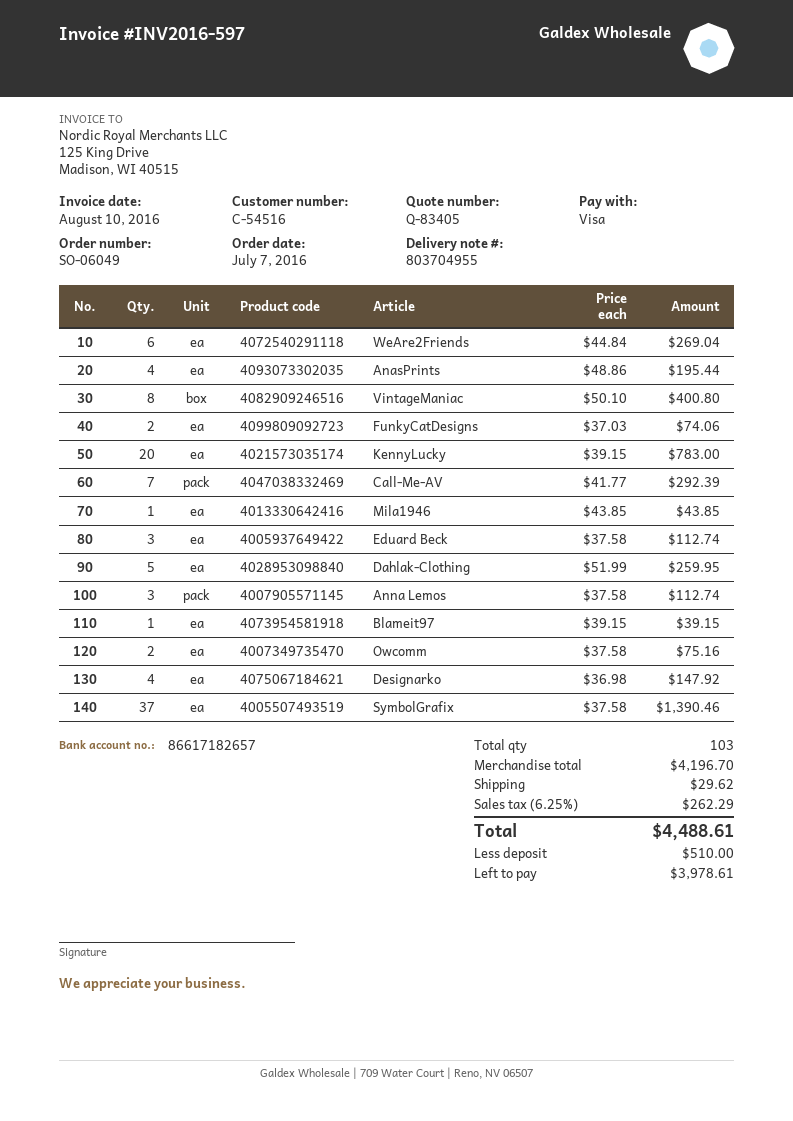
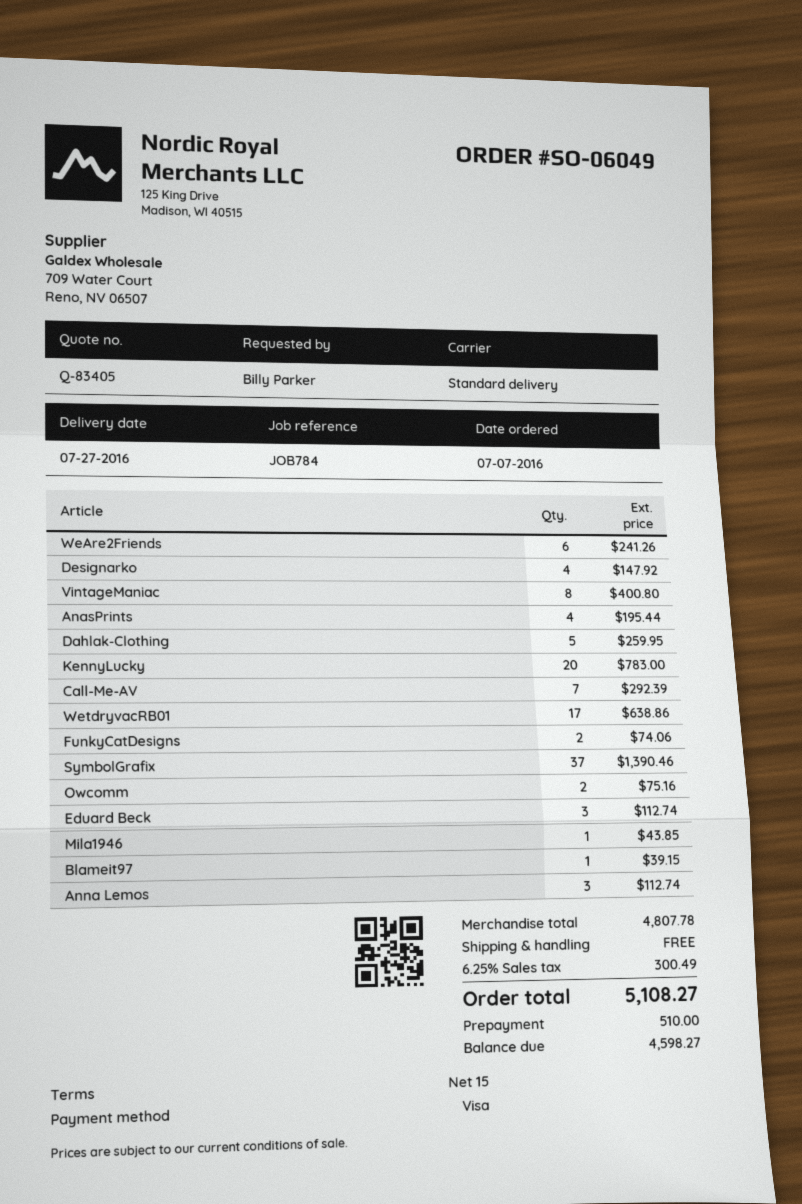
WeAre2Friends: 6 for 269.04 -> 6 for 241.26
WetdryvacRB01: none -> 17 for 638.86
subtotal: 4196.70 -> 4807.78
shipping: 29.62 -> 0.00
tax: 6.25% = 262.29 -> 6.25% = 300.49
total: 4488.61 -> 5108.27
balance: 3978.61 -> 4598.27

